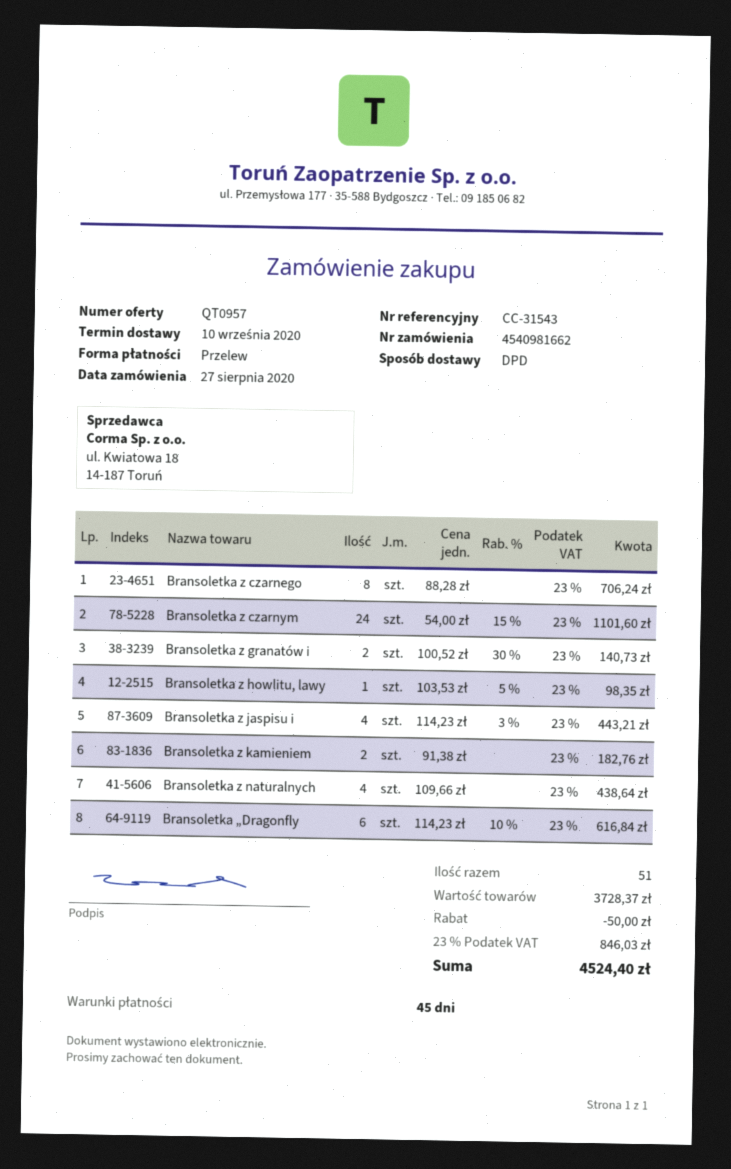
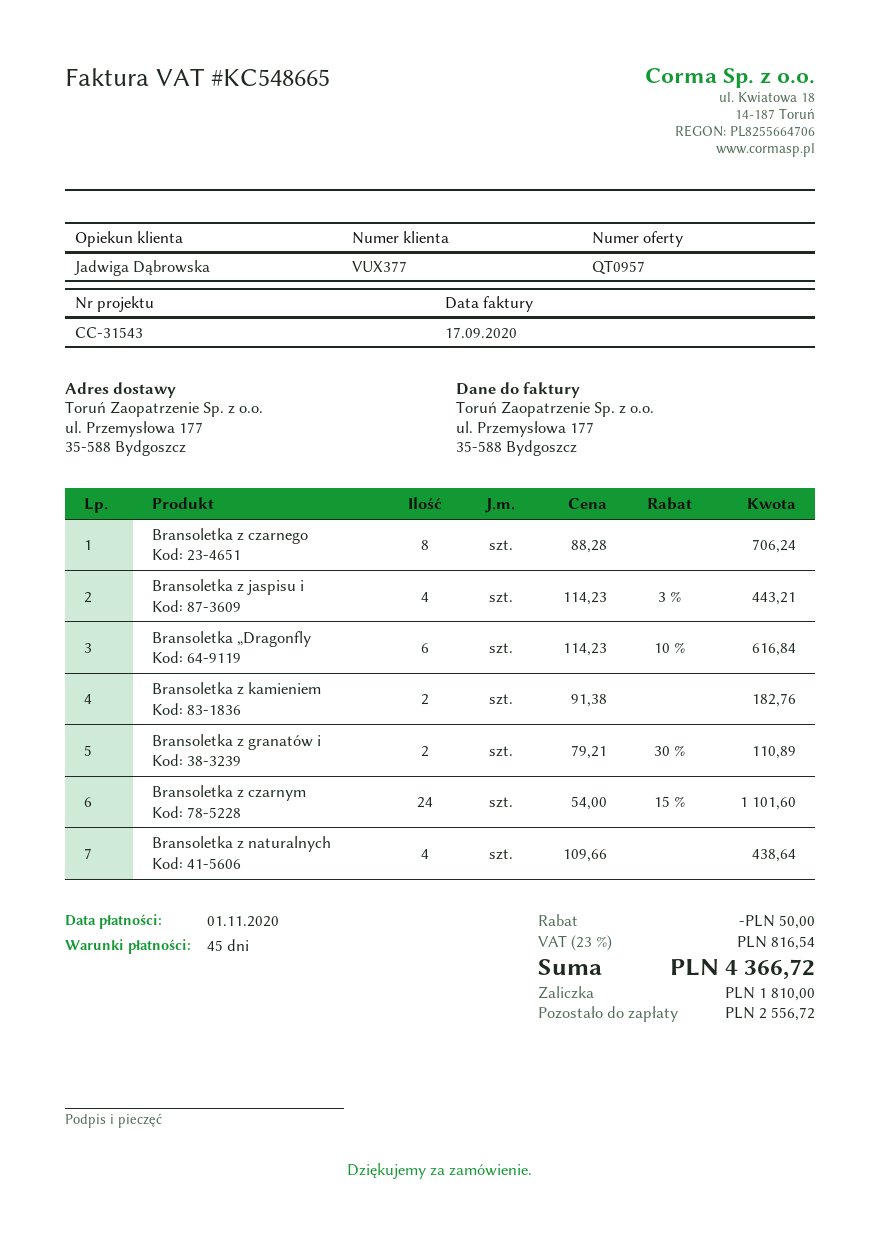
Bransoletka z granatów i: 2 x 100.52 - 30% = 140.73 -> 2 x 79.21 - 30% = 110.89
Bransoletka z howlitu, lawy: 1 x 103.53 - 5% = 98.35 -> none
tax: 23% = 846.03 -> 23% = 816.54
total: 4524.40 -> 4366.72

